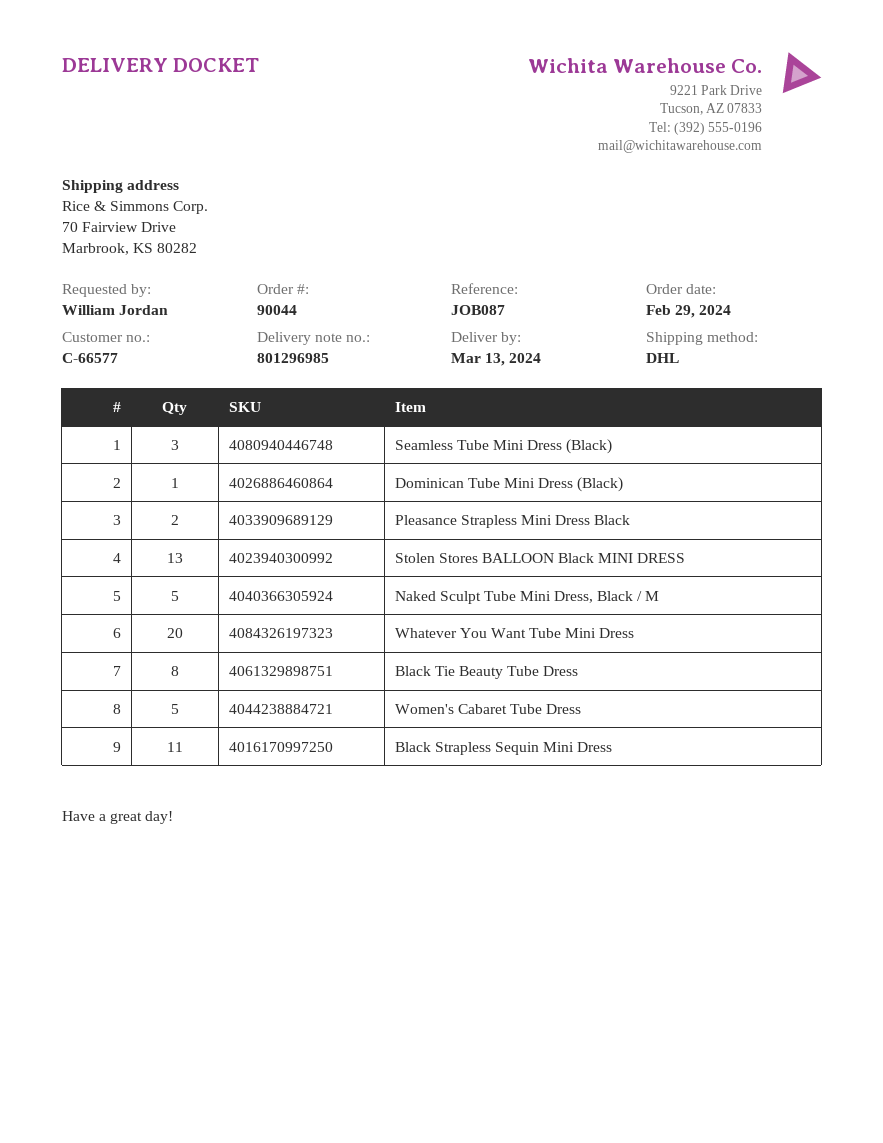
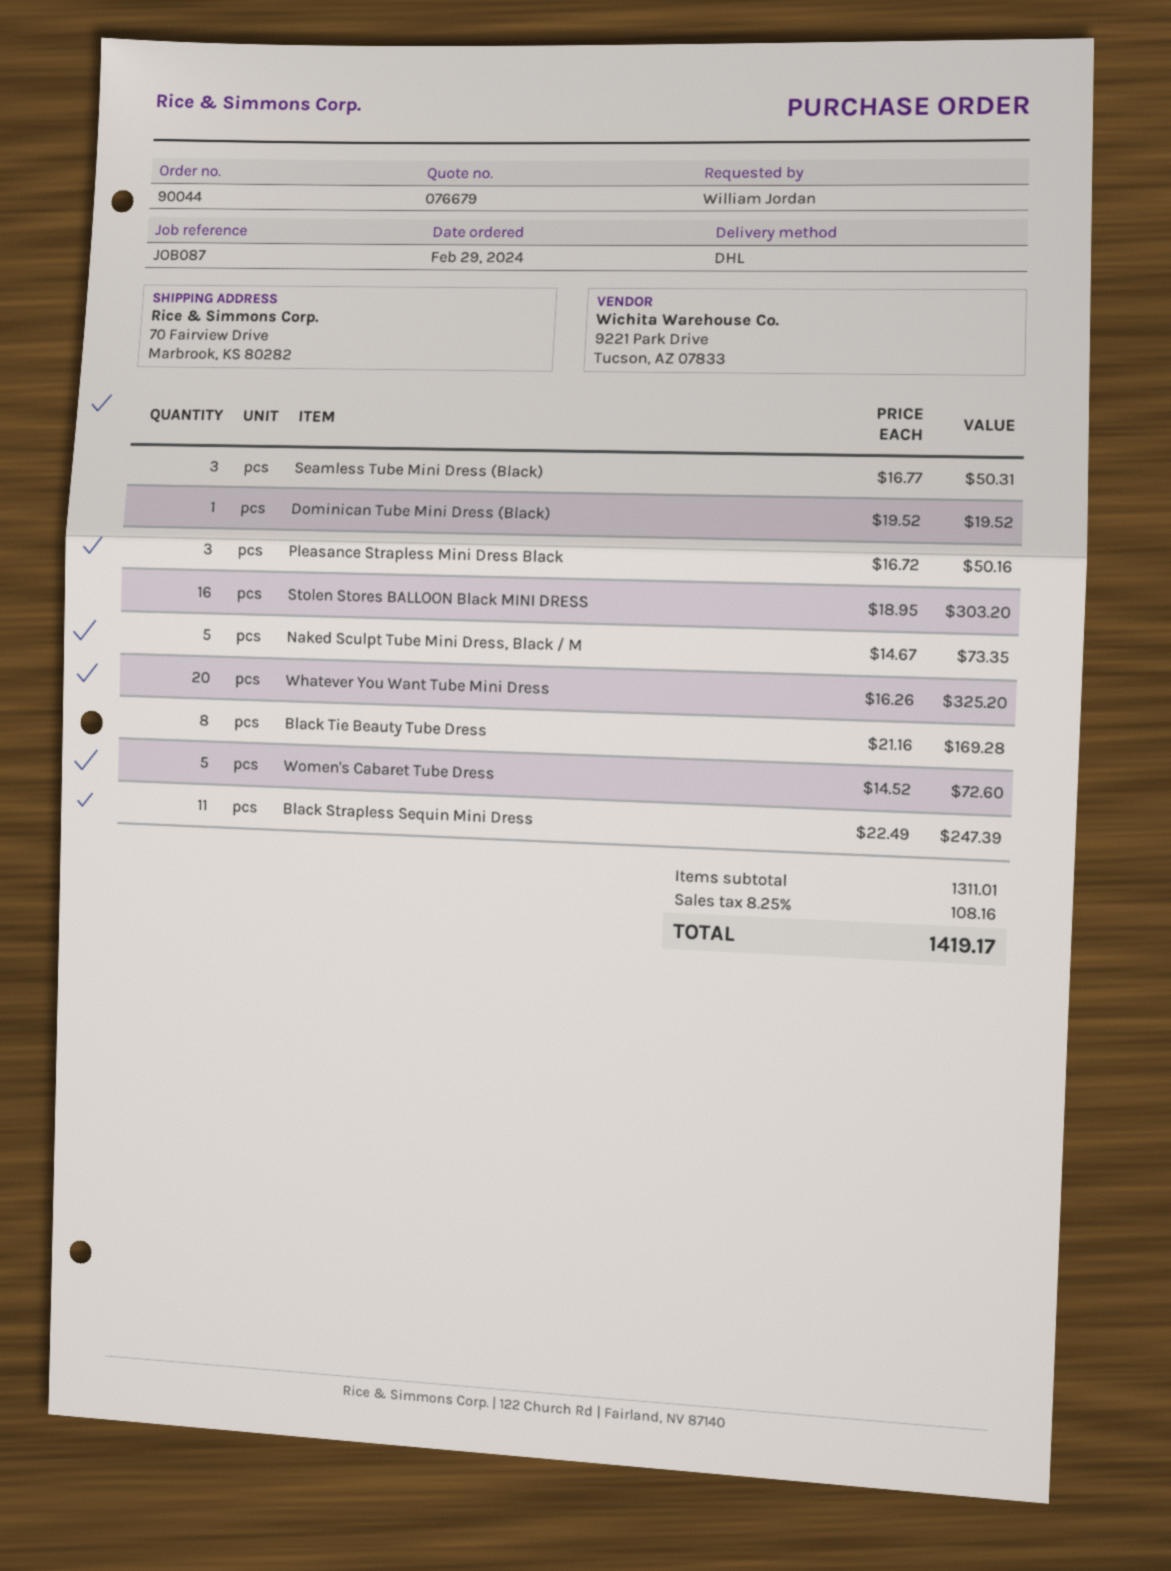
Pleasance Strapless Mini Dress Black: 2 -> 3
Stolen Stores BALLOON Black MINI DRESS: 13 -> 16

